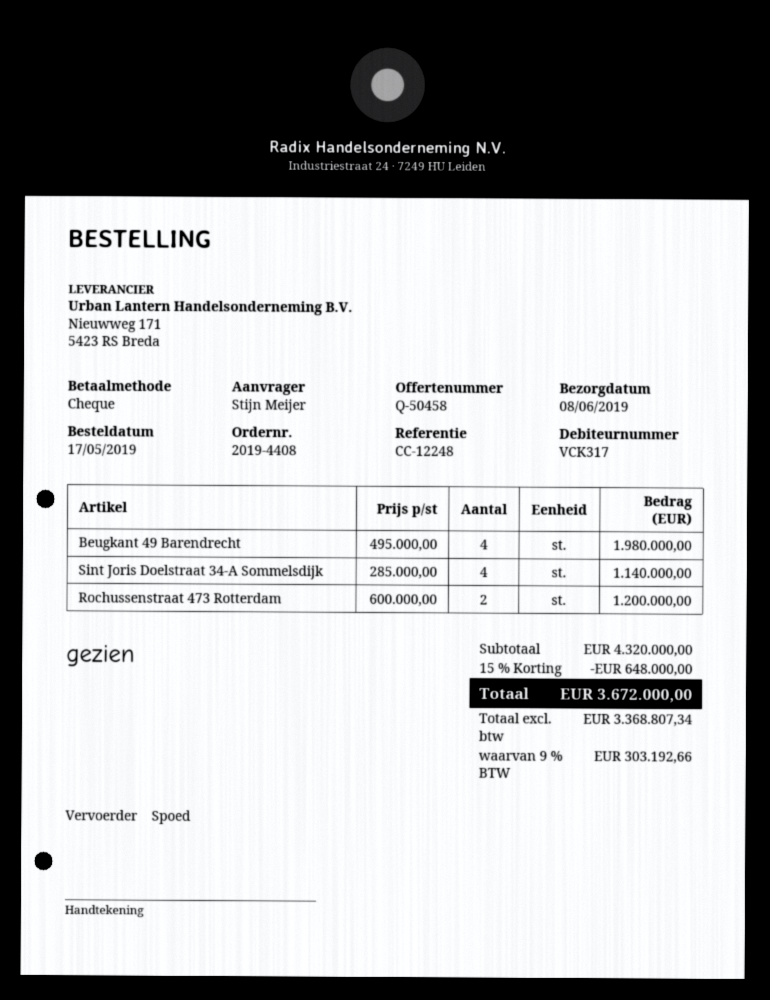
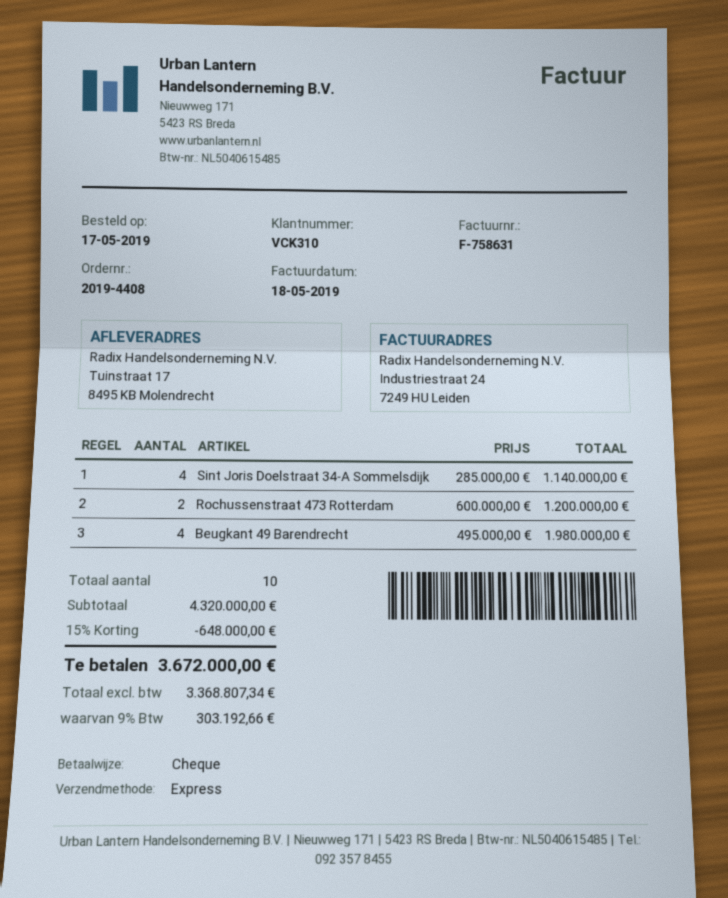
customer number: VCK317 -> VCK310

